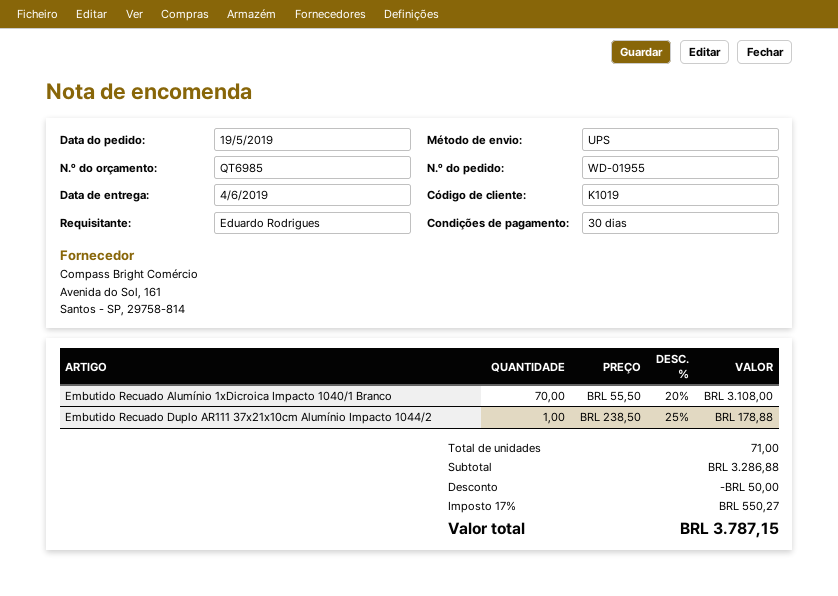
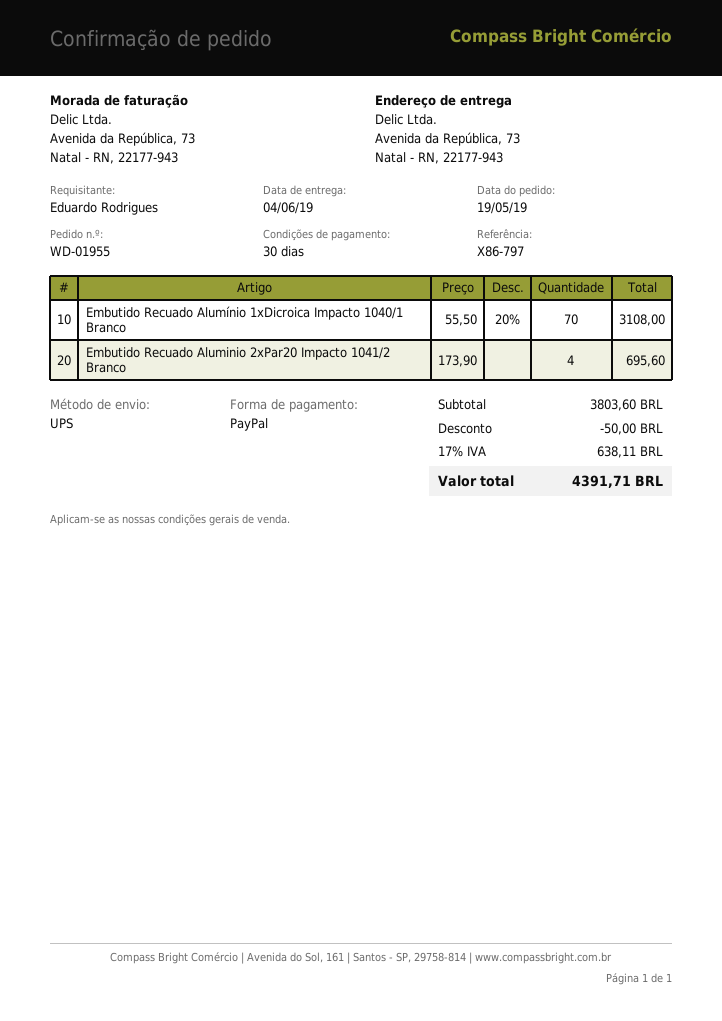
Embutido Recuado Duplo AR111 37x21x10cm Alumínio Impacto 1044/2: 1 x 238.50 - 25% = 178.88 -> none
Embutido Recuado Aluminio 2xPar20 Impacto 1041/2 Branco: none -> 4 x 173.90 = 695.60
subtotal: 3286.88 -> 3803.60
tax: 17% = 550.27 -> 17% = 638.11
total: 3787.15 -> 4391.71

